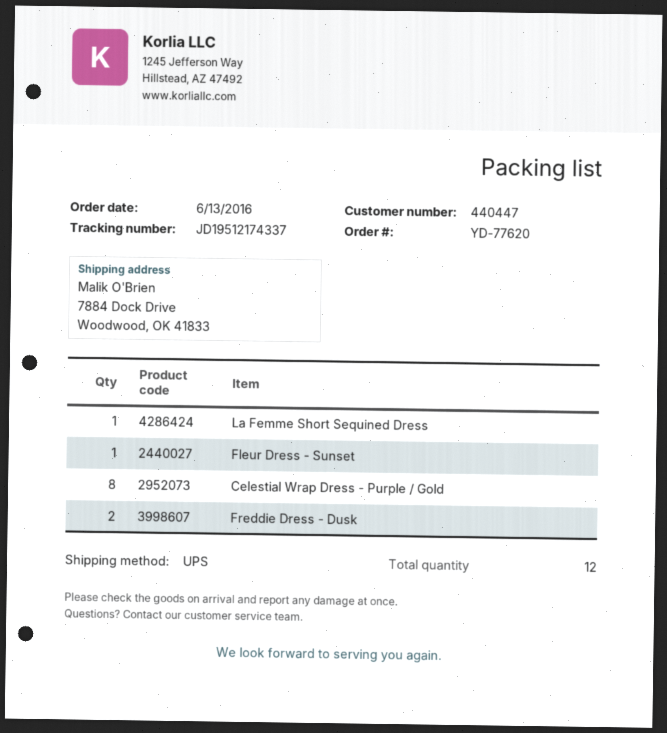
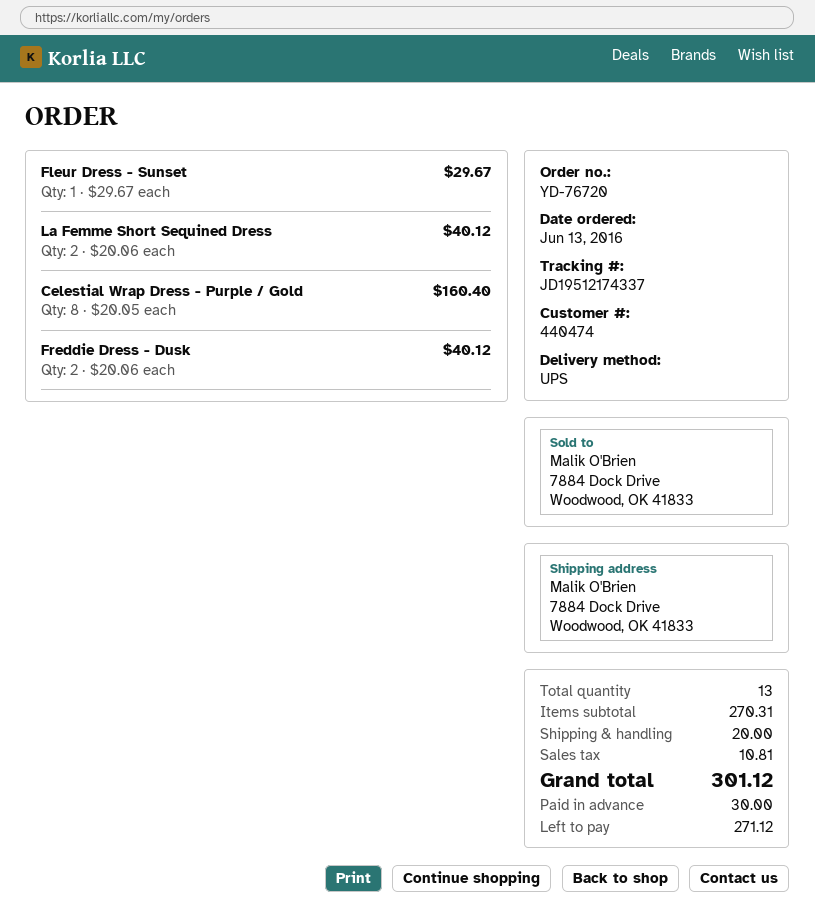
order number: YD-77620 -> YD-76720
customer number: 440447 -> 440474
La Femme Short Sequined Dress: 1 -> 2
total quantity: 12 -> 13

